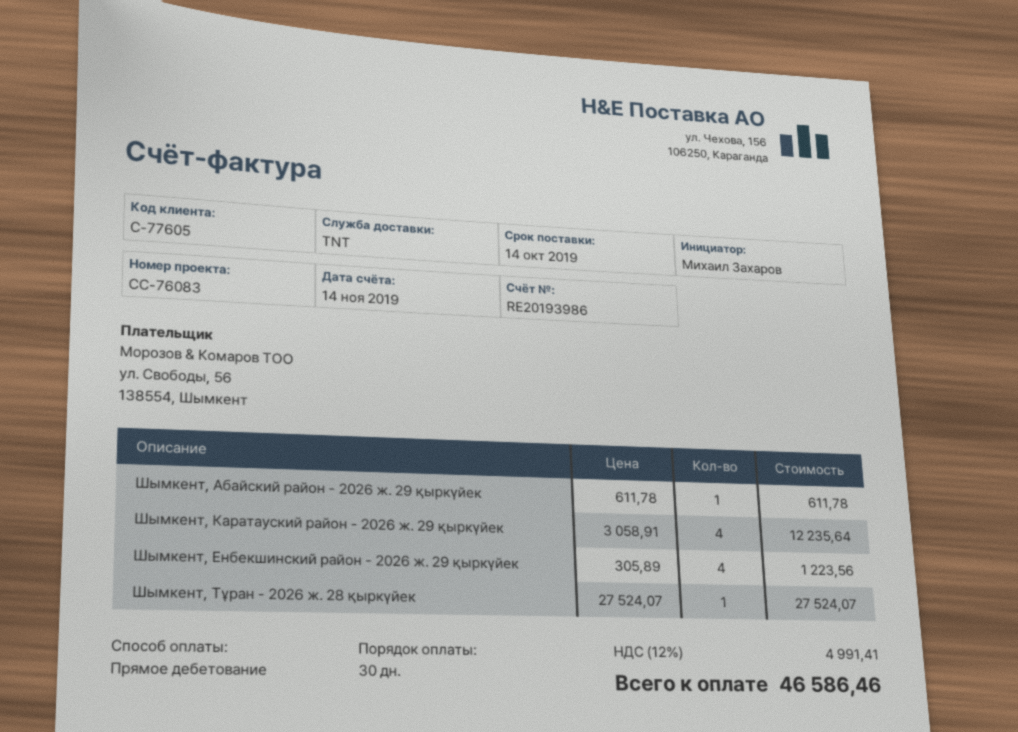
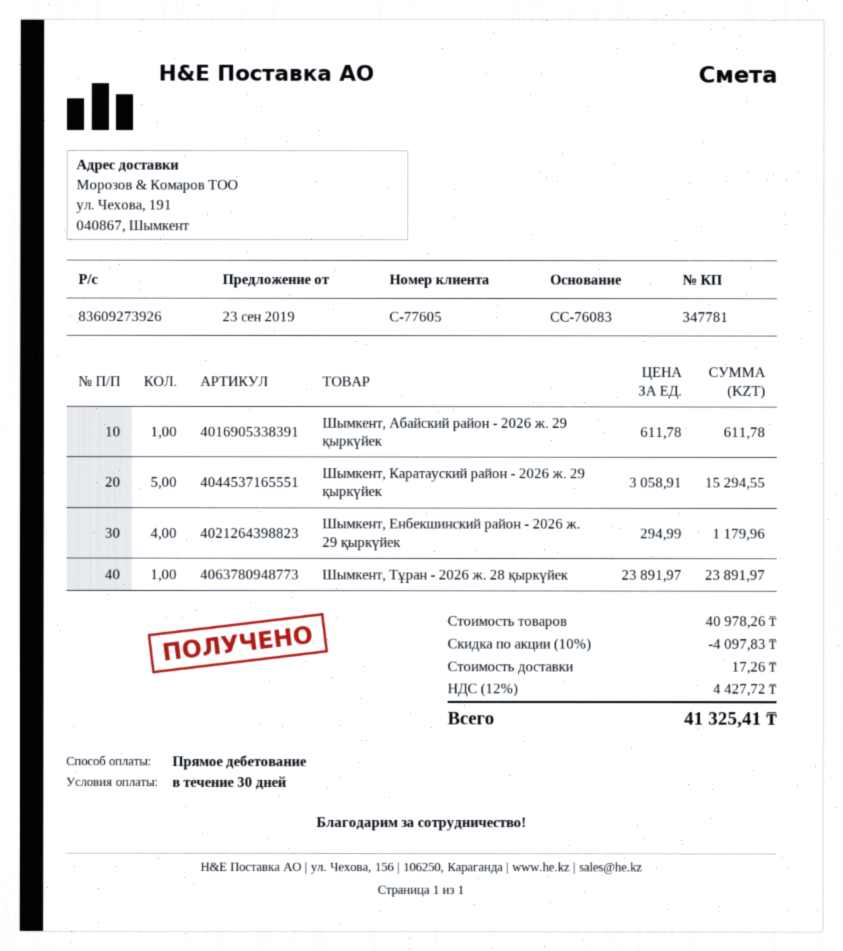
Шымкент, Каратауский район - 2026 ж. 29 қыркүйек: 4 x 3058.91 = 12235.64 -> 5 x 3058.91 = 15294.55
Шымкент, Енбекшинский район - 2026 ж. 29 қыркүйек: 4 x 305.89 = 1223.56 -> 4 x 294.99 = 1179.96
Шымкент, Тұран - 2026 ж. 28 қыркүйек: 1 x 27524.07 = 27524.07 -> 1 x 23891.97 = 23891.97
discount: none -> 10% = 4097.83
shipping: none -> 17.26
tax: 12% = 4991.41 -> 12% = 4427.72
total: 46586.46 -> 41325.41

